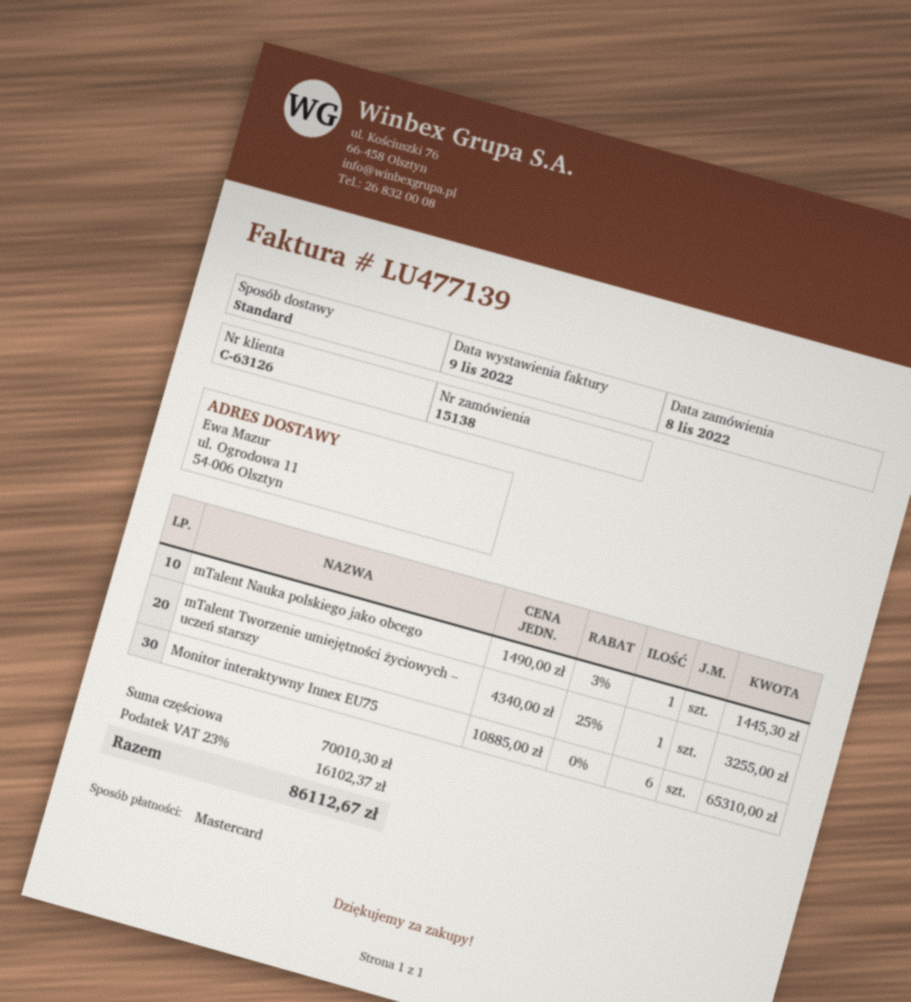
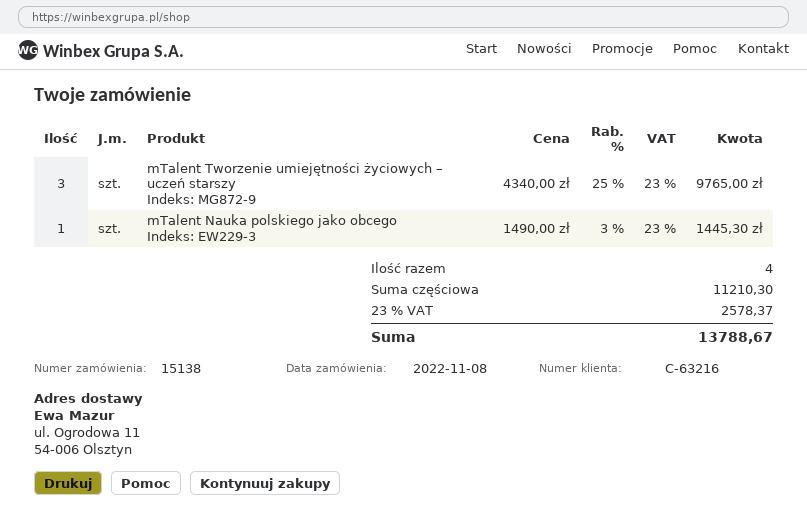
customer number: C-63126 -> C-63216
mTalent Tworzenie umiejętności życiowych – uczeń starszy: 1 x 4340.00 - 25% = 3255.00 -> 3 x 4340.00 - 25% = 9765.00
Monitor interaktywny Innex EU75: 6 x 10885.00 = 65310.00 -> none
subtotal: 70010.30 -> 11210.30
tax: 23% = 16102.37 -> 23% = 2578.37
total: 86112.67 -> 13788.67

